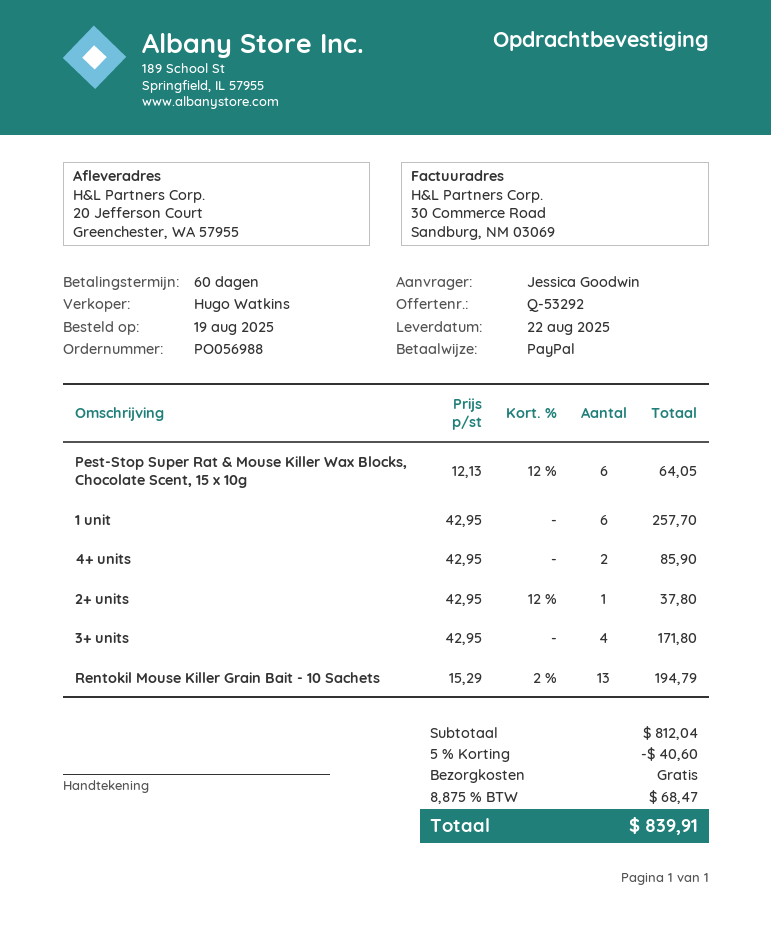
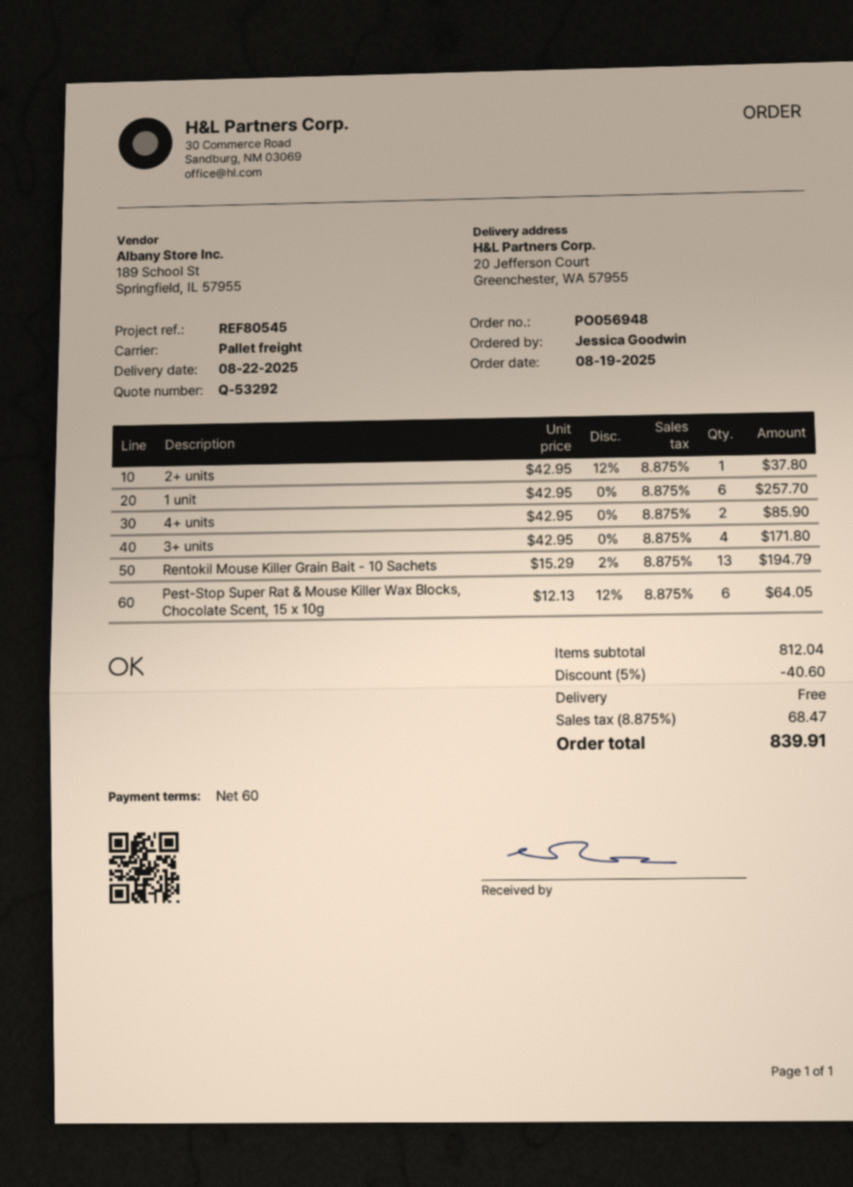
order number: PO056988 -> PO056948

